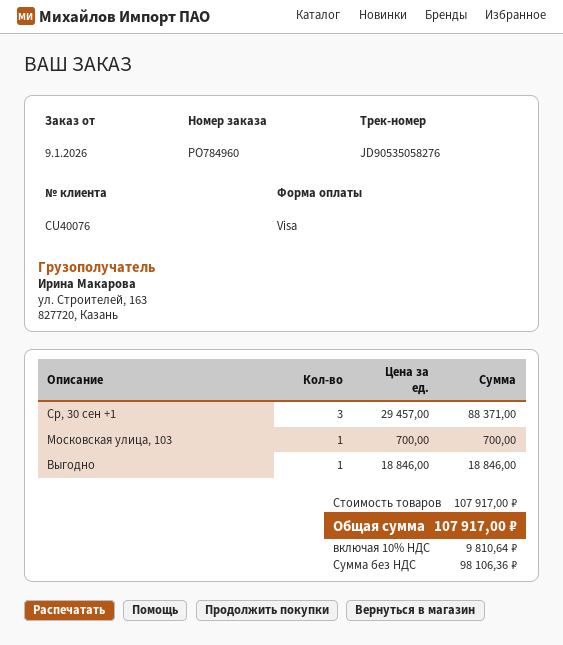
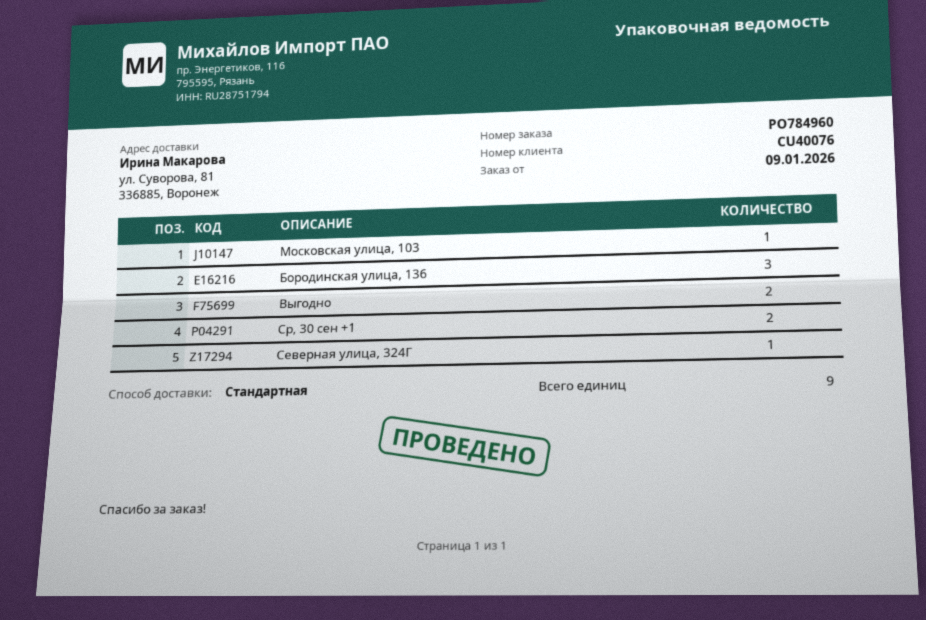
ship to: ул. Строителей, 163, 827720, Казань -> ул. Суворова, 81, 336885, Воронеж
Ср, 30 сен +1: 3 -> 2
Выгодно: 1 -> 2
Бородинская улица, 136: none -> 3
Северная улица, 324Г: none -> 1

